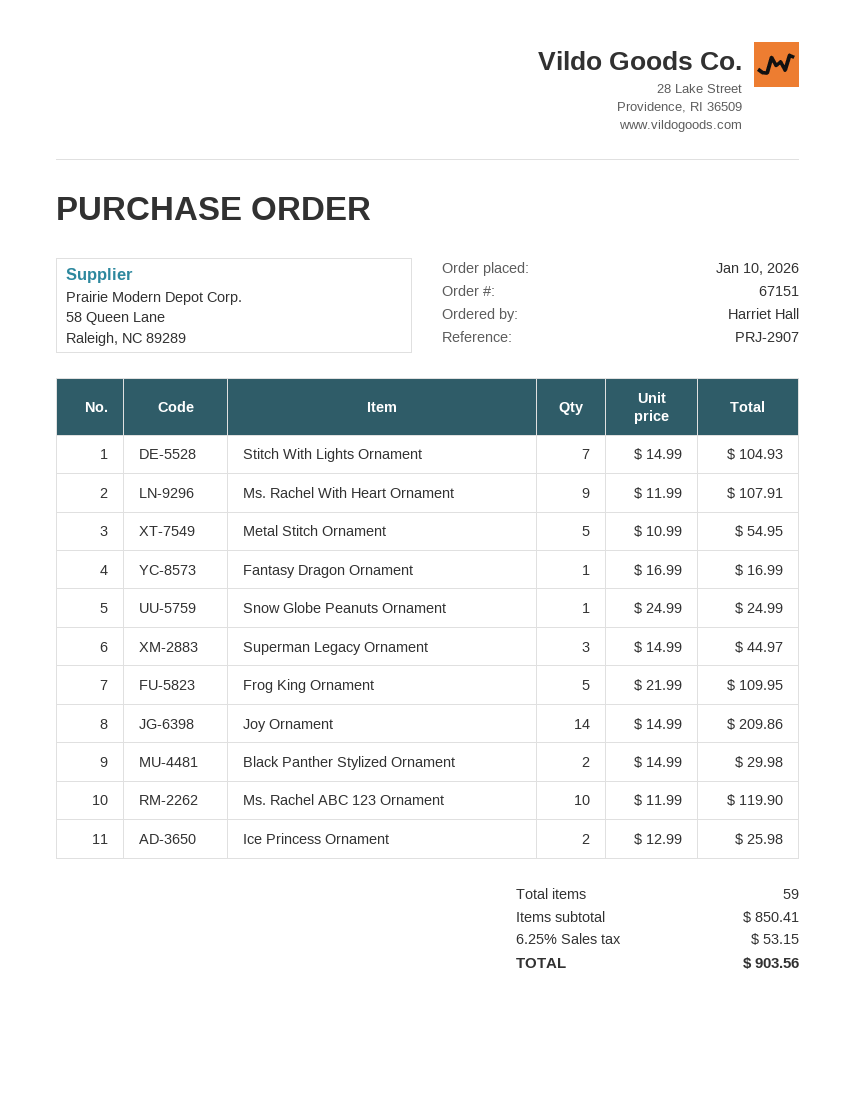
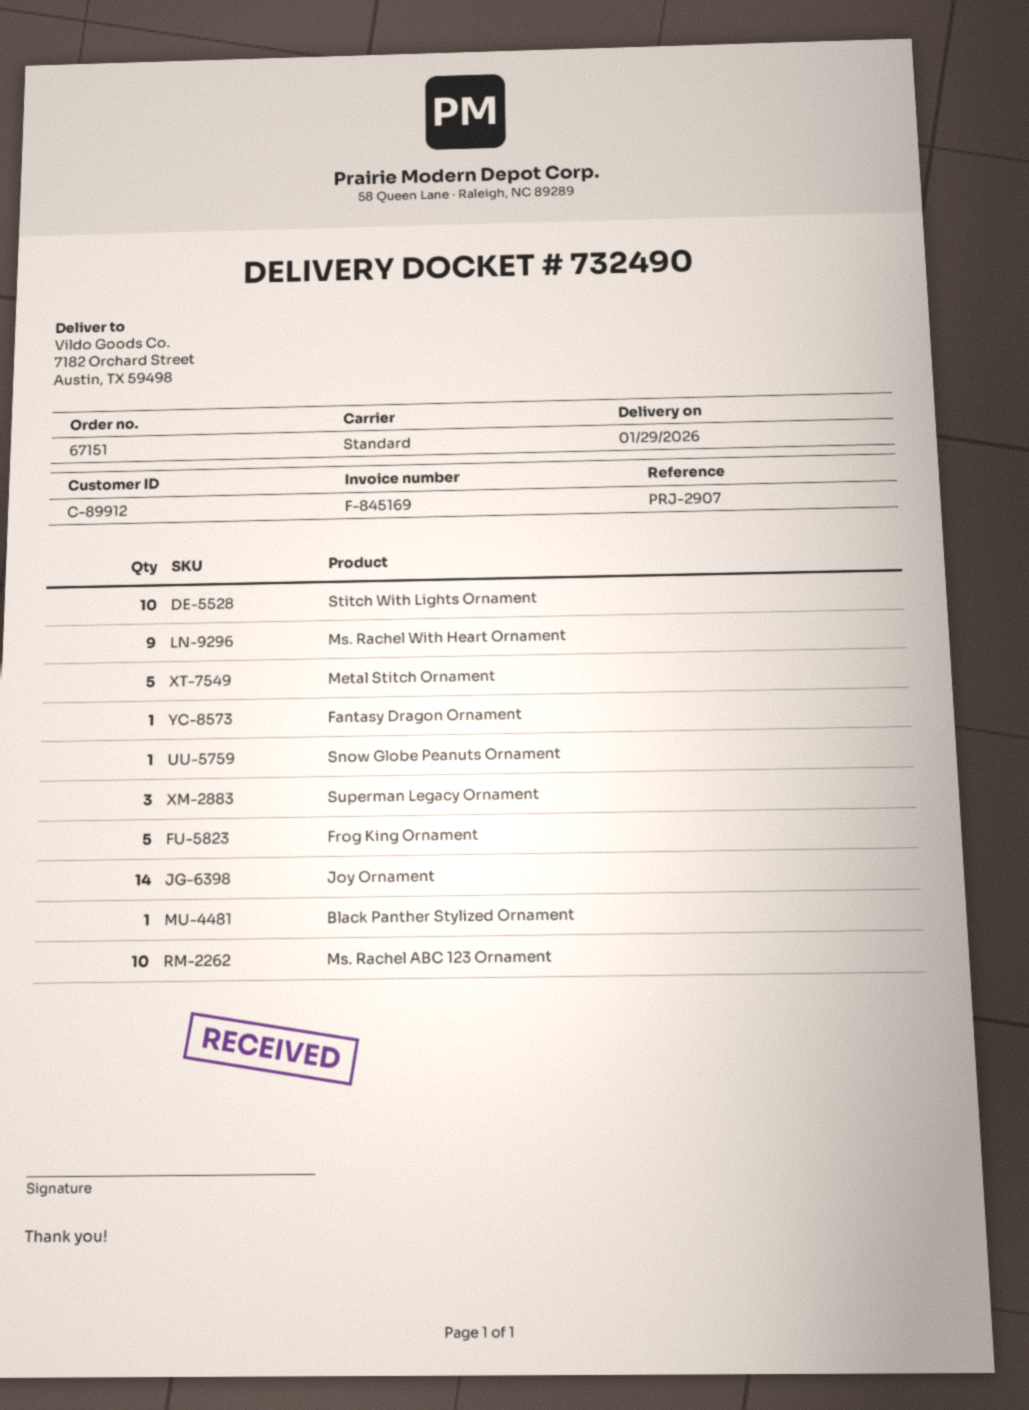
Stitch With Lights Ornament: 7 -> 10
Black Panther Stylized Ornament: 2 -> 1
Ice Princess Ornament: 2 -> none

